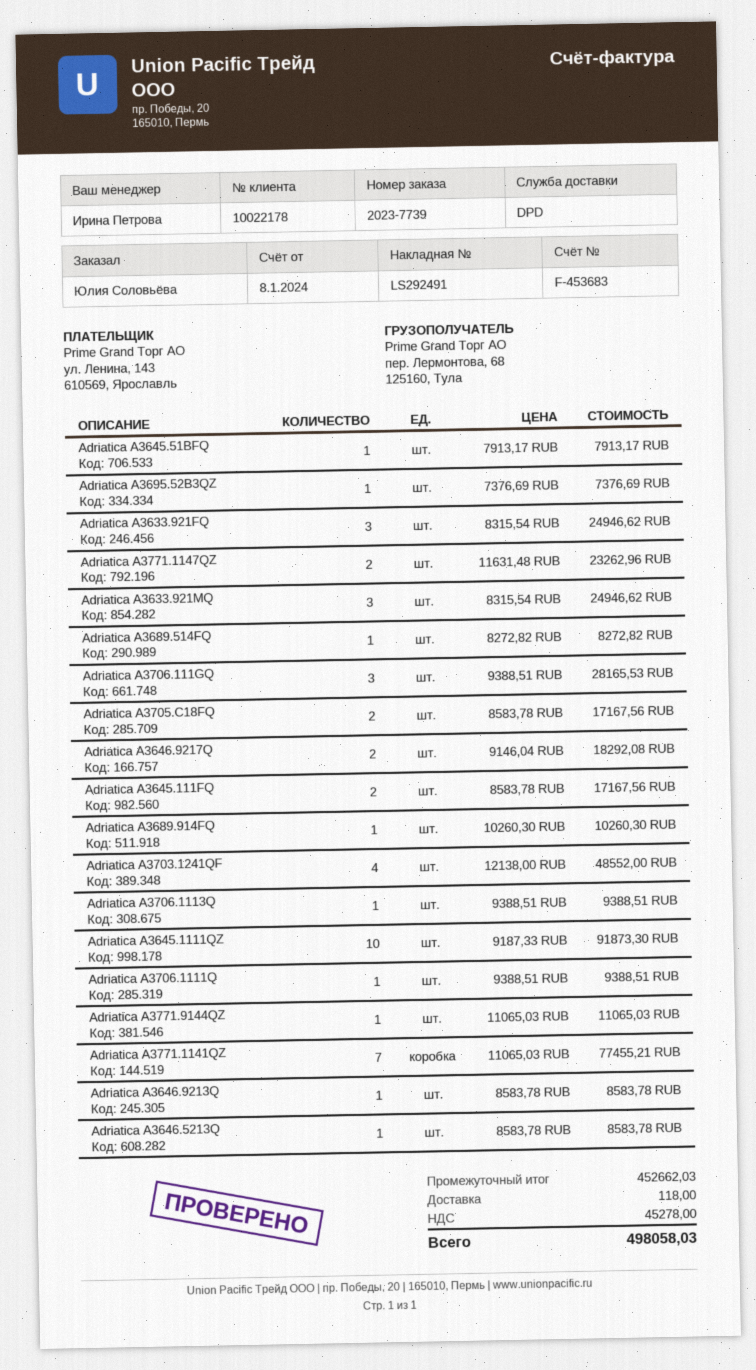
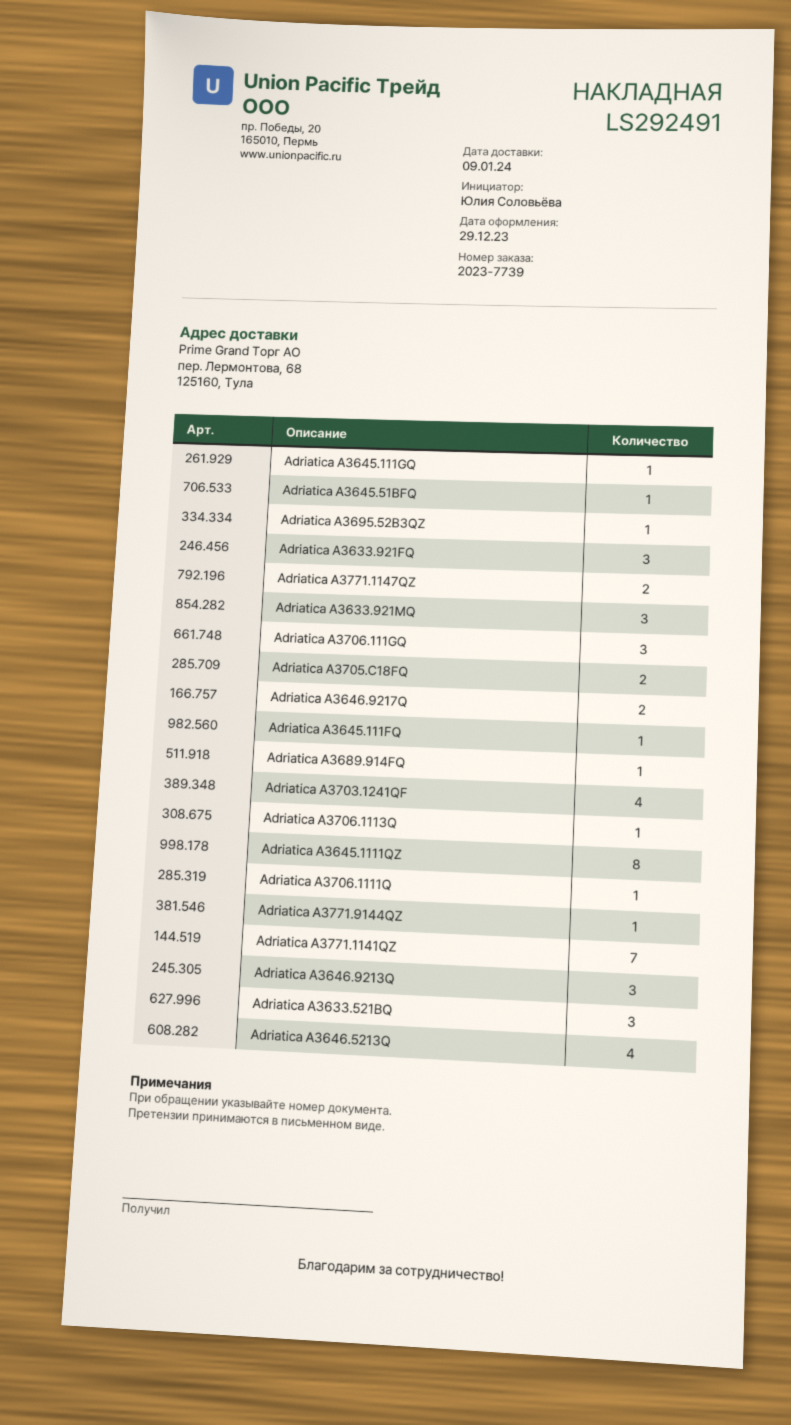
Adriatica A3689.514FQ: 1 -> none
Adriatica A3645.111FQ: 2 -> 1
Adriatica A3645.1111QZ: 10 -> 8
Adriatica A3646.9213Q: 1 -> 3
Adriatica A3646.5213Q: 1 -> 4
Adriatica A3645.111GQ: none -> 1
Adriatica A3633.521BQ: none -> 3

